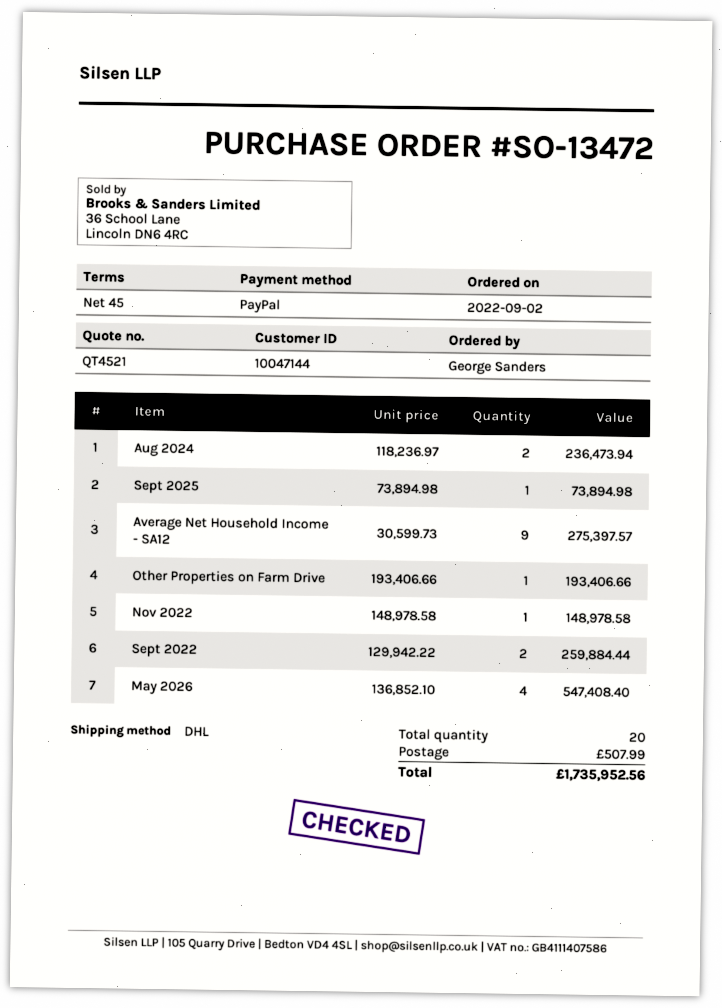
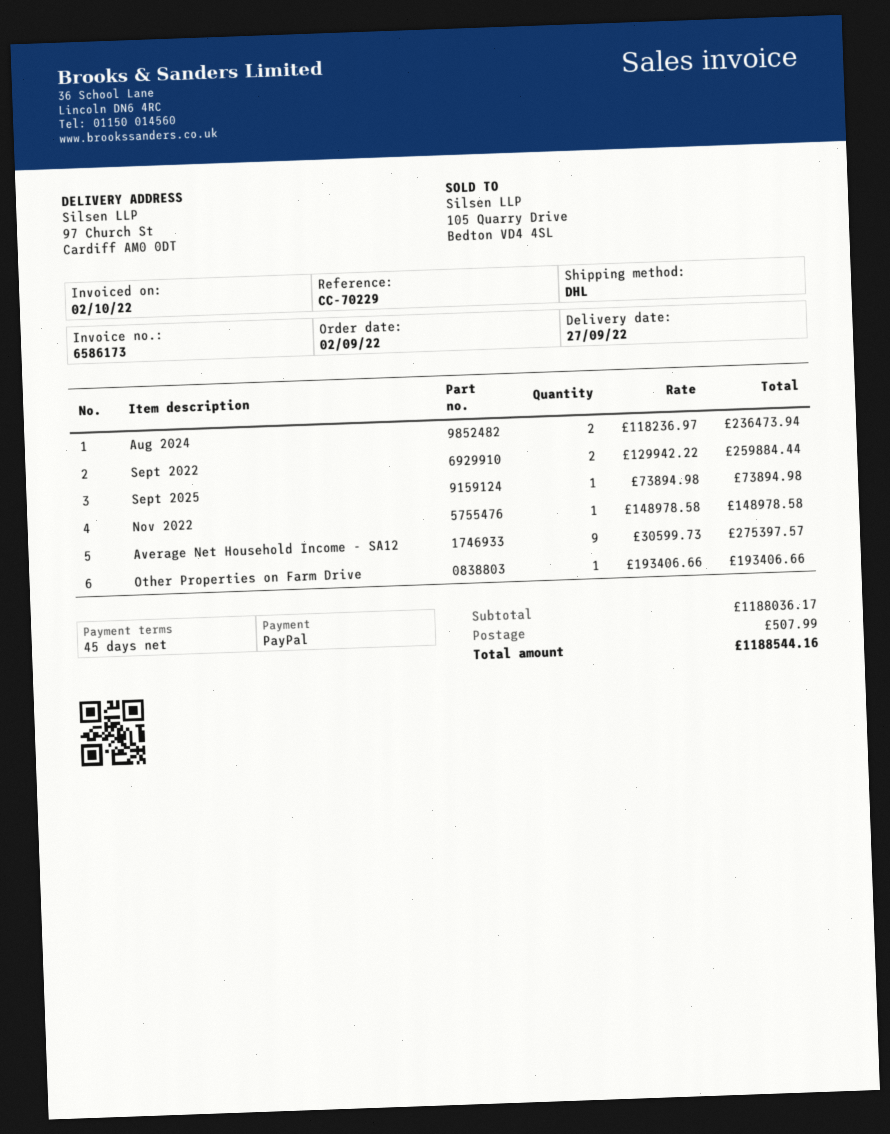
May 2026: 4 x 136852.10 = 547408.40 -> none
total: 1735952.56 -> 1188544.16

